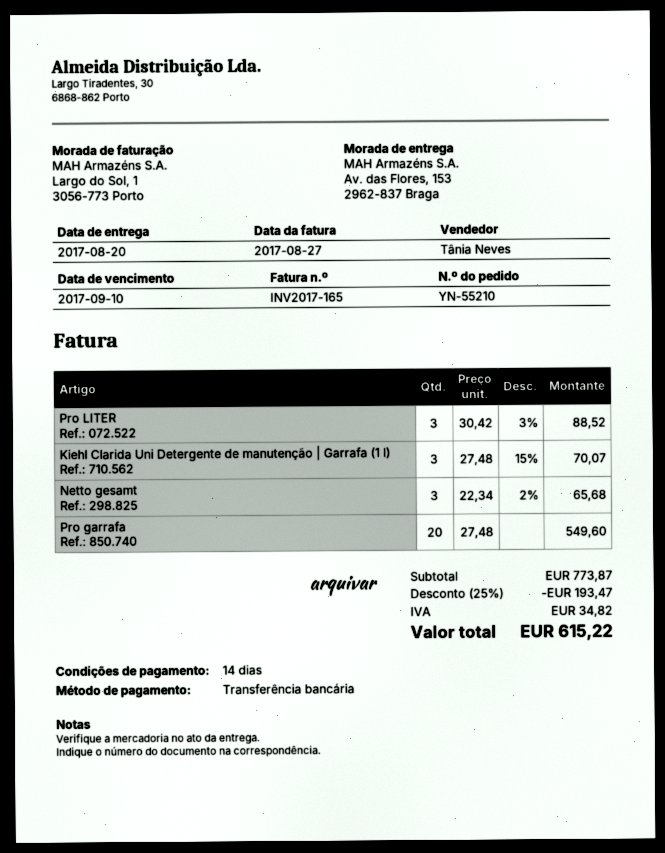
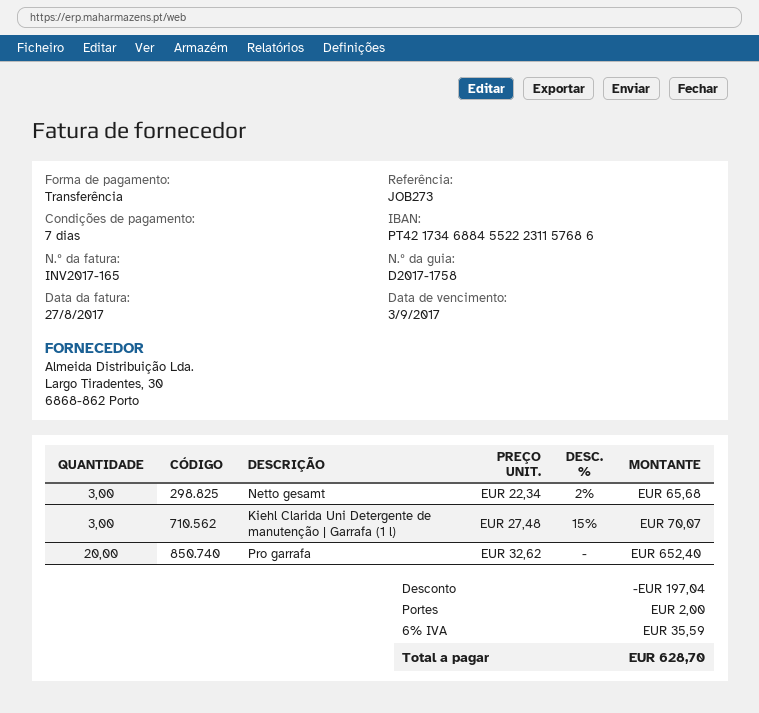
payment terms: 14 days -> 7 days
due date: 2017-09-10 -> 2017-09-03
Pro LITER: 3 x 30.42 - 3% = 88.52 -> none
Pro garrafa: 20 x 27.48 = 549.60 -> 20 x 32.62 = 652.40
discount: 193.47 -> 197.04
shipping: none -> 2.00
tax: 34.82 -> 35.59
total: 615.22 -> 628.70

